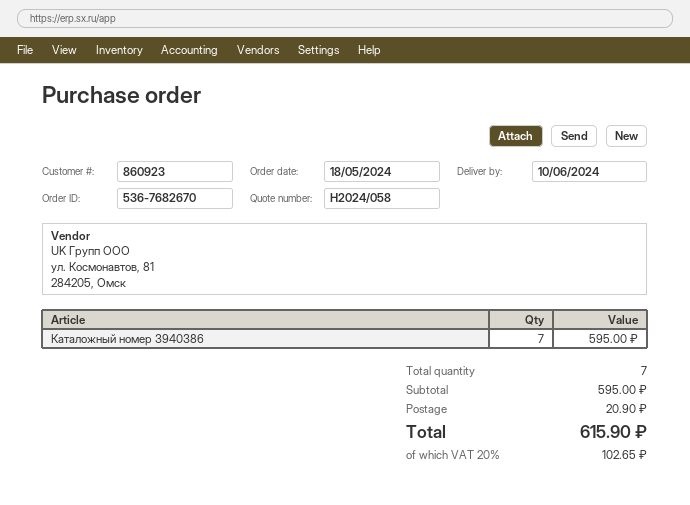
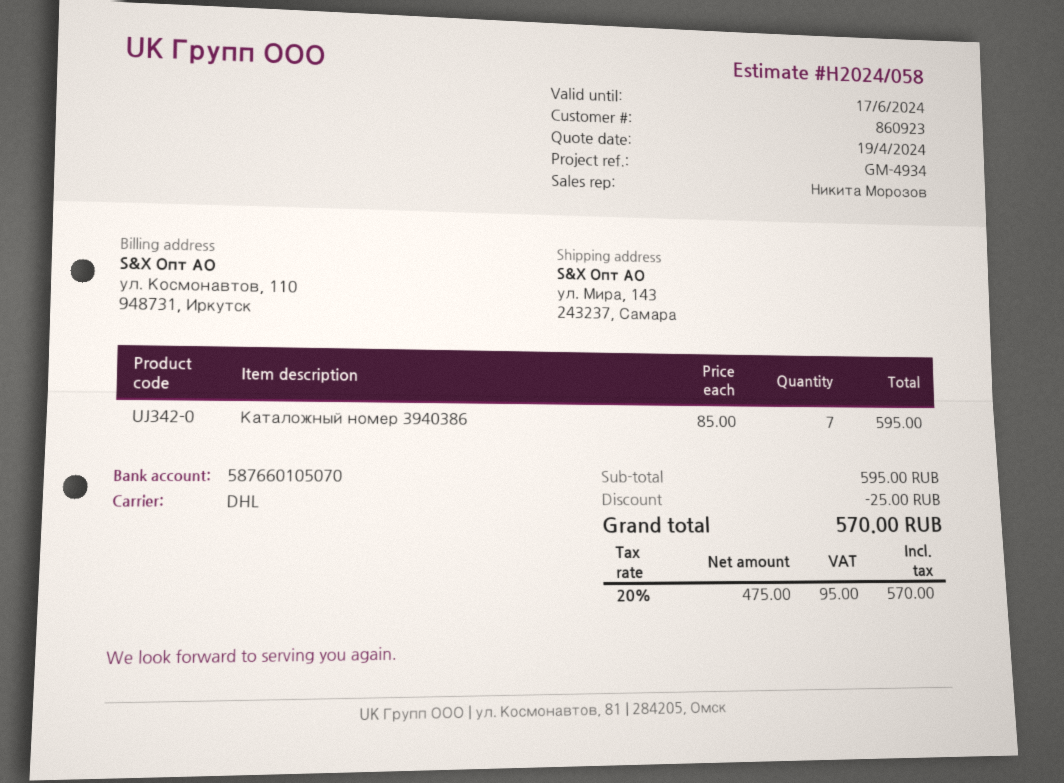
discount: none -> 25.00
shipping: 20.90 -> none
tax: 20% = 102.65 -> 20% = 95.00
total: 615.90 -> 570.00

